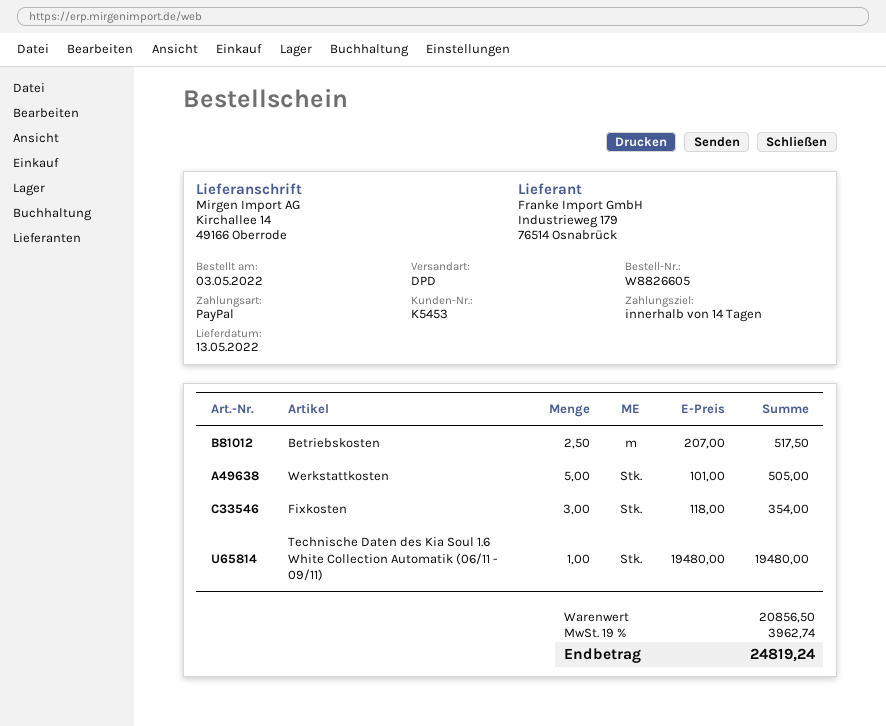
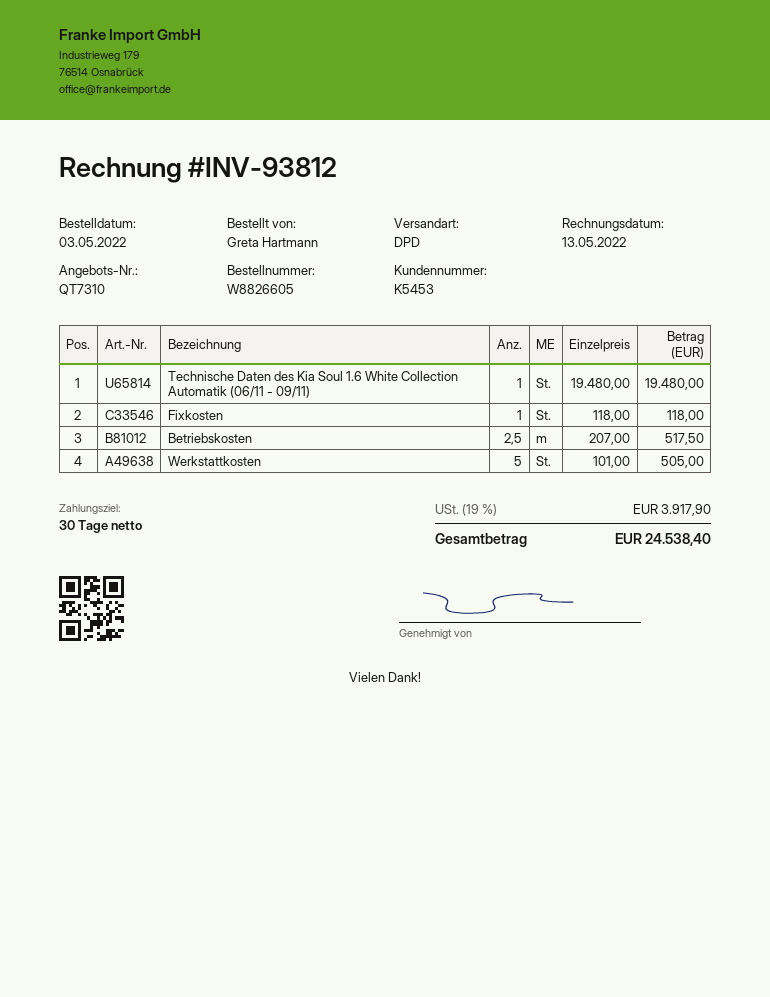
payment terms: 14 days -> 30 days
Fixkosten: 3 x 118.00 = 354.00 -> 1 x 118.00 = 118.00
tax: 19% = 3962.74 -> 19% = 3917.90
total: 24819.24 -> 24538.40

